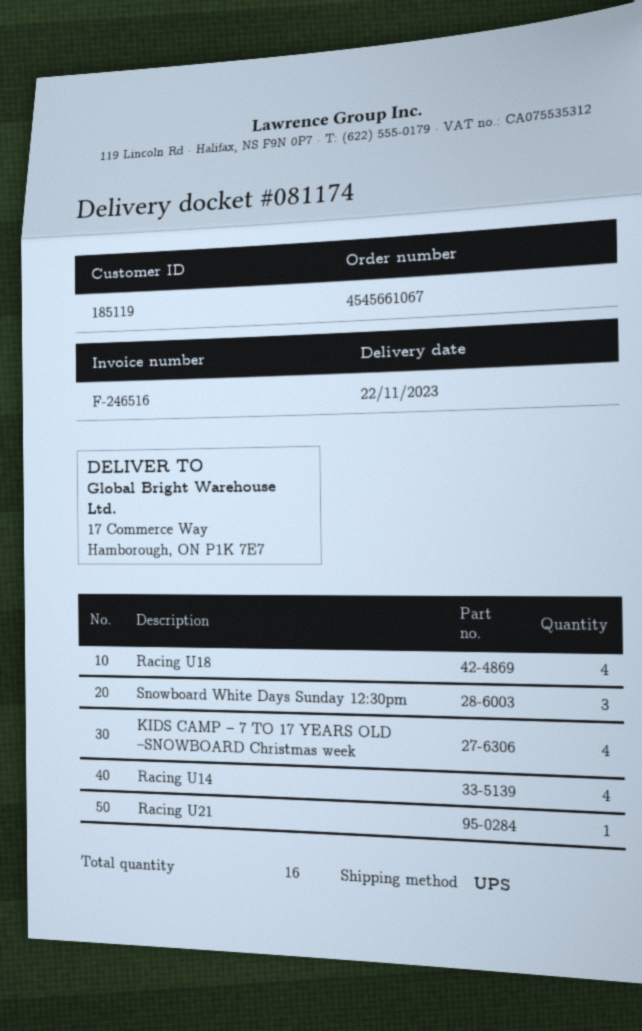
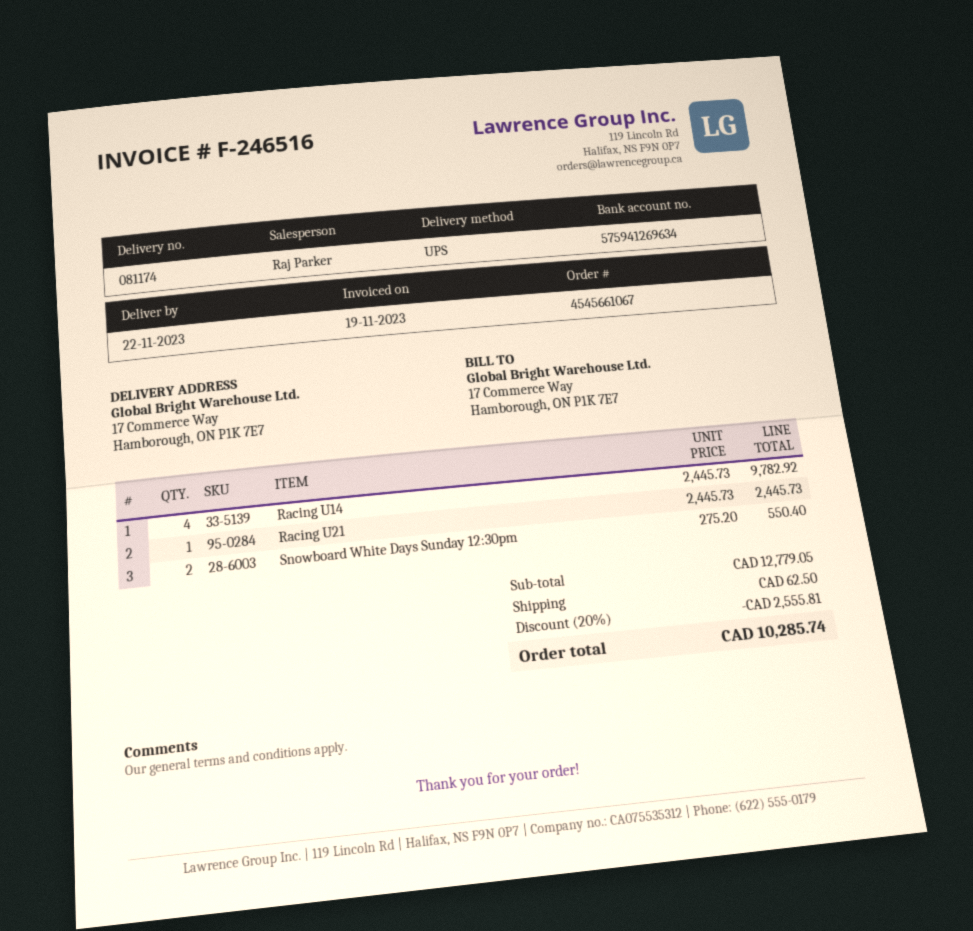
Racing U18: 4 -> none
Snowboard White Days Sunday 12:30pm: 3 -> 2
KIDS CAMP – 7 TO 17 YEARS OLD –SNOWBOARD Christmas week: 4 -> none

